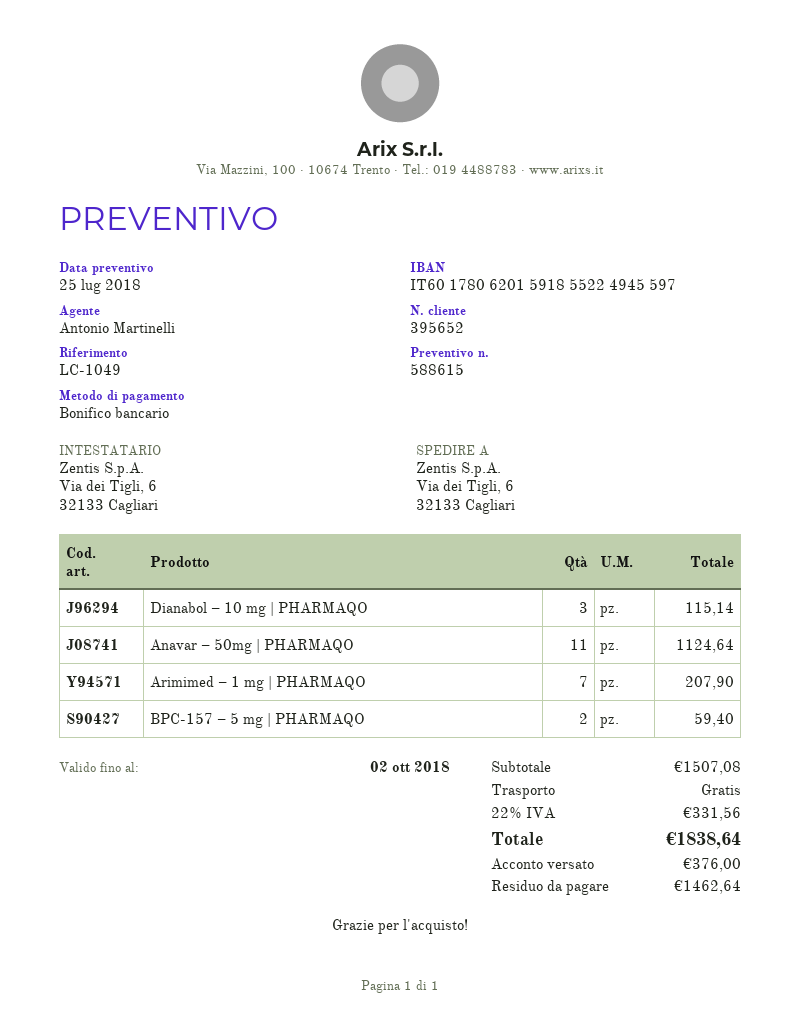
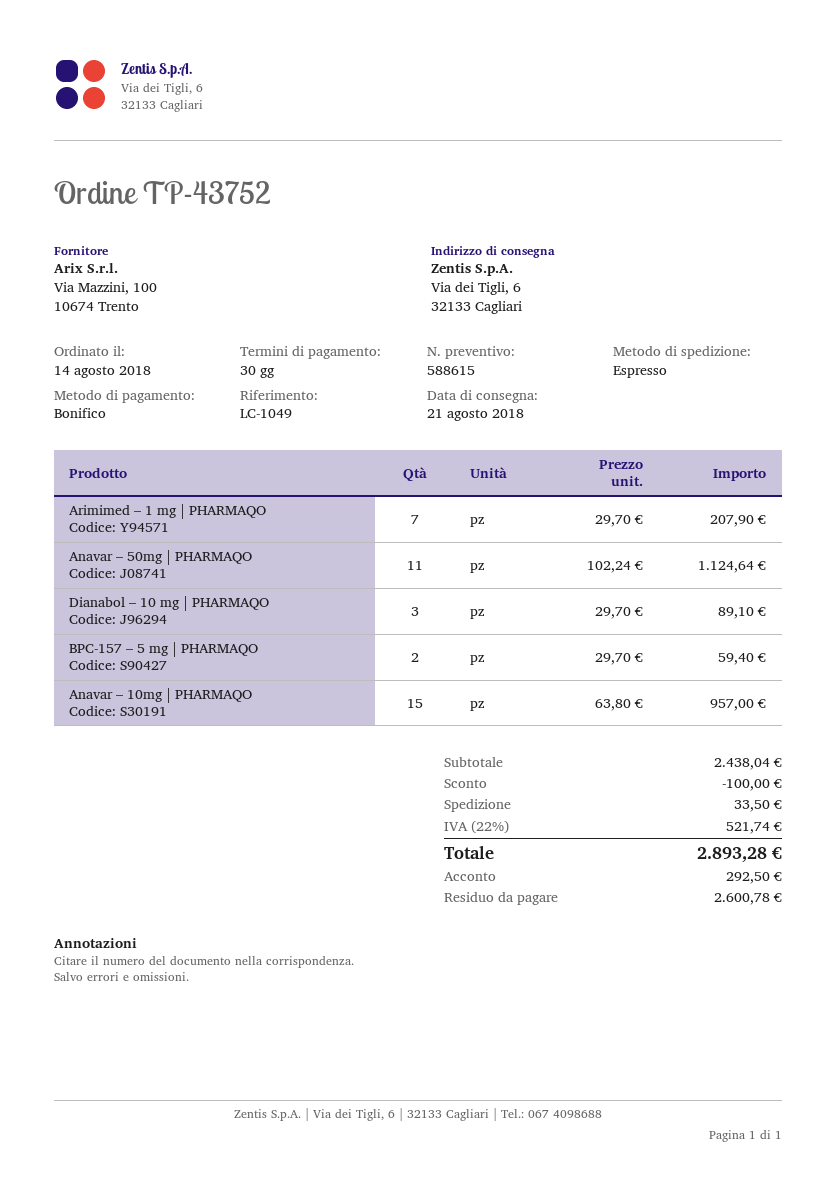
Dianabol – 10 mg | PHARMAQO: 3 for 115.14 -> 3 for 89.10
Anavar – 10mg | PHARMAQO: none -> 15 for 957.00
subtotal: 1507.08 -> 2438.04
discount: none -> 100.00
shipping: 0.00 -> 33.50
tax: 22% = 331.56 -> 22% = 521.74
total: 1838.64 -> 2893.28
deposit: 376.00 -> 292.50
balance: 1462.64 -> 2600.78

